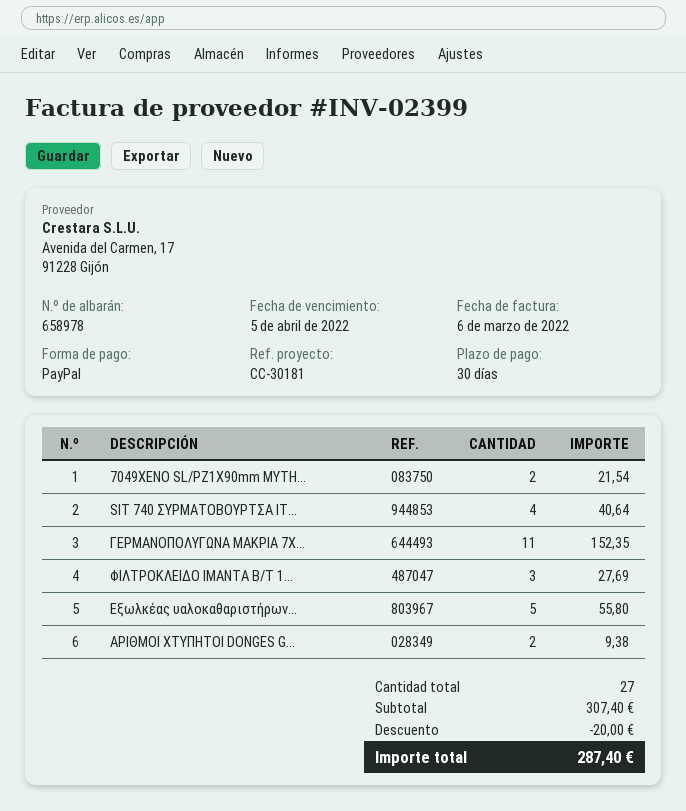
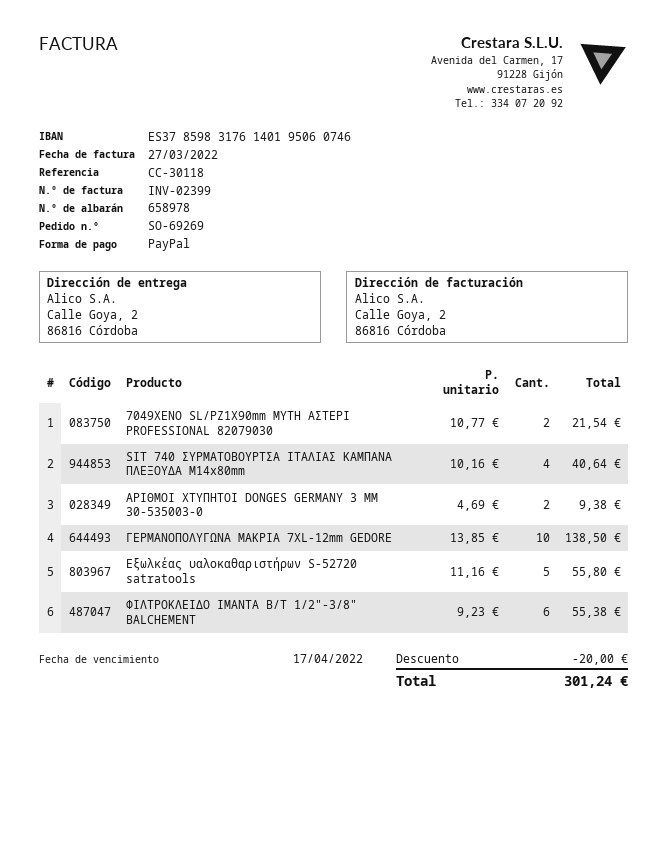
invoice date: 2022-03-06 -> 2022-03-27
due date: 2022-04-05 -> 2022-04-17
reference: CC-30181 -> CC-30118
ΓΕΡΜΑΝΟΠΟΛΥΓΩΝΑ ΜΑΚΡΙΑ 7X...: 11 for 152.35 -> 10 for 138.50
ΦΙΛΤΡΟΚΛΕΙΔΟ ΙΜΑΝΤΑ Β/Τ 1...: 3 for 27.69 -> 6 for 55.38
total: 287.40 -> 301.24

